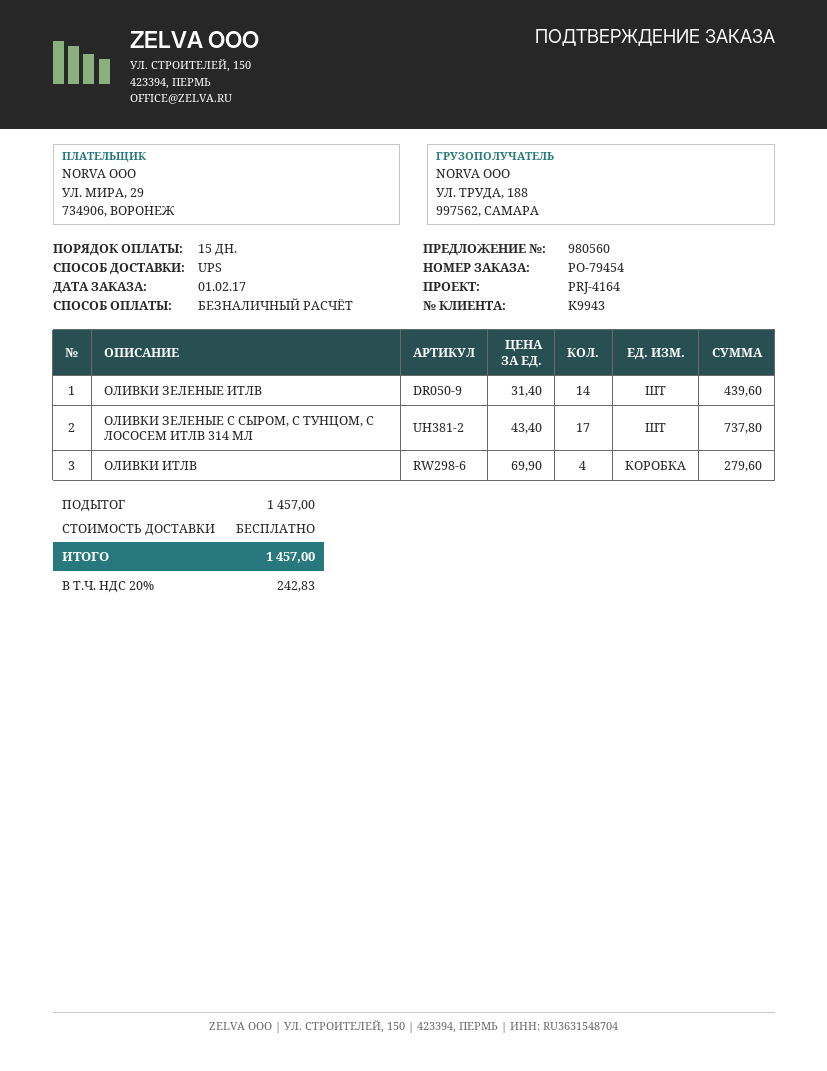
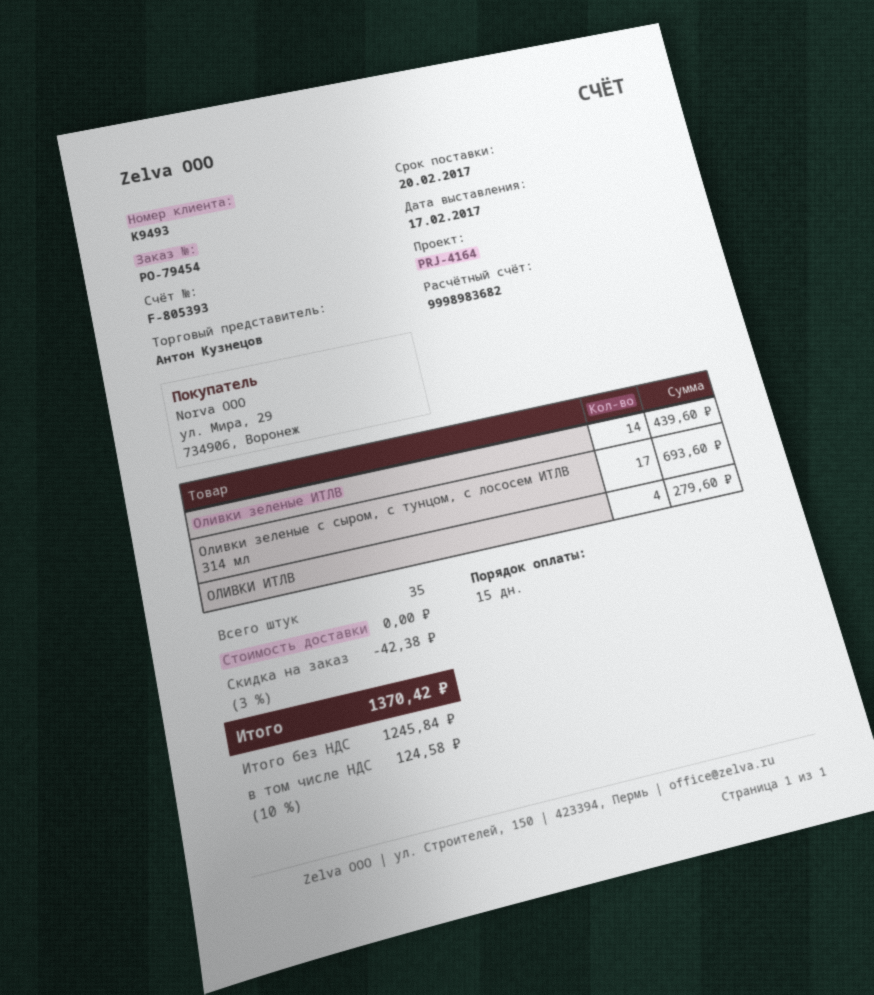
customer number: K9943 -> K9493
ОЛИВКИ ЗЕЛЕНЫЕ С СЫРОМ, С ТУНЦОМ, С ЛОСОСЕМ ИТЛВ 314 МЛ: 17 for 737.80 -> 17 for 693.60
discount: none -> 3% = 42.38
tax: 20% = 242.83 -> 10% = 124.58
total: 1457.00 -> 1370.42

